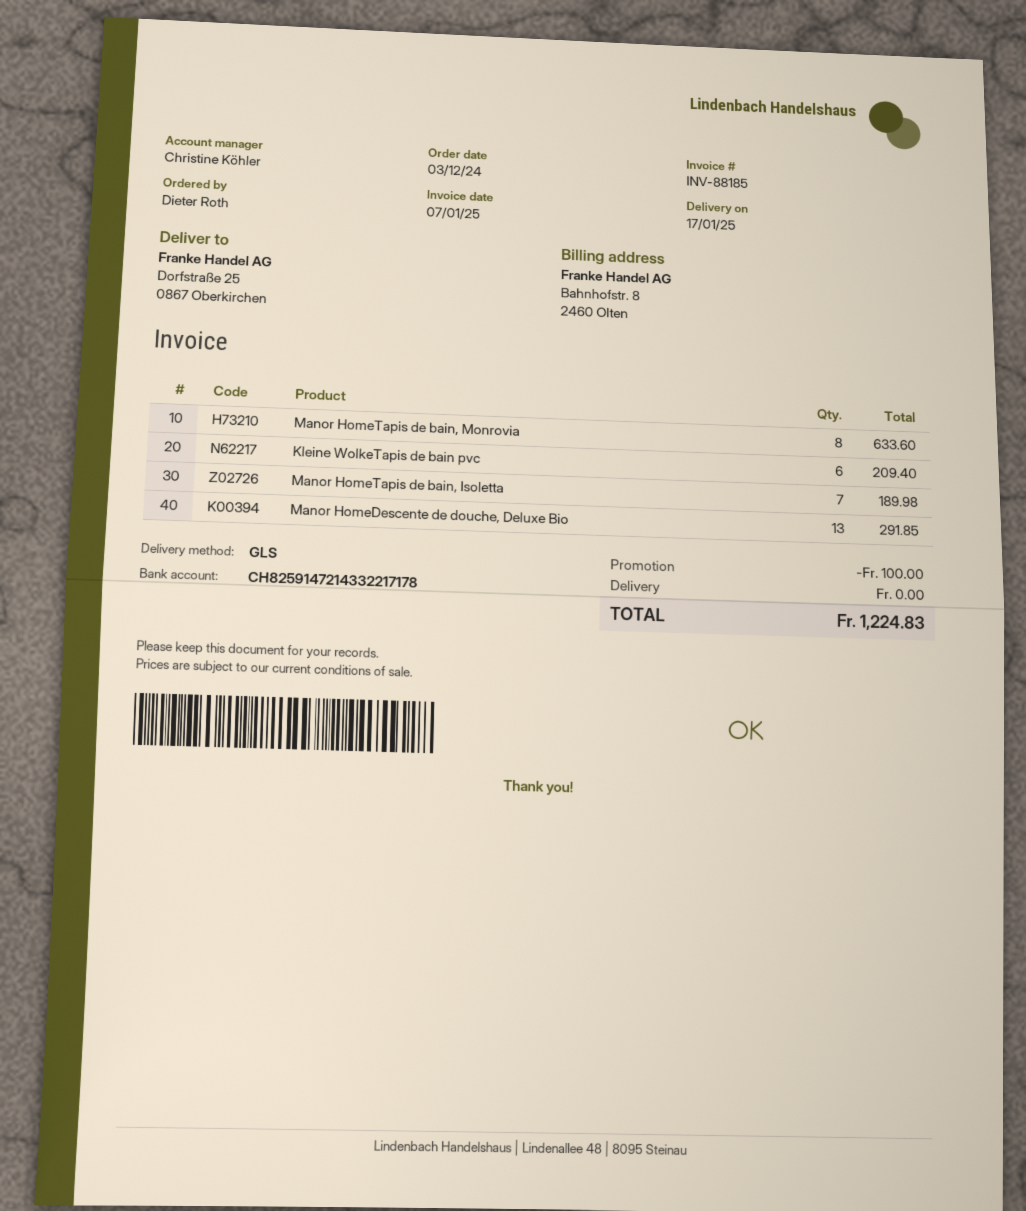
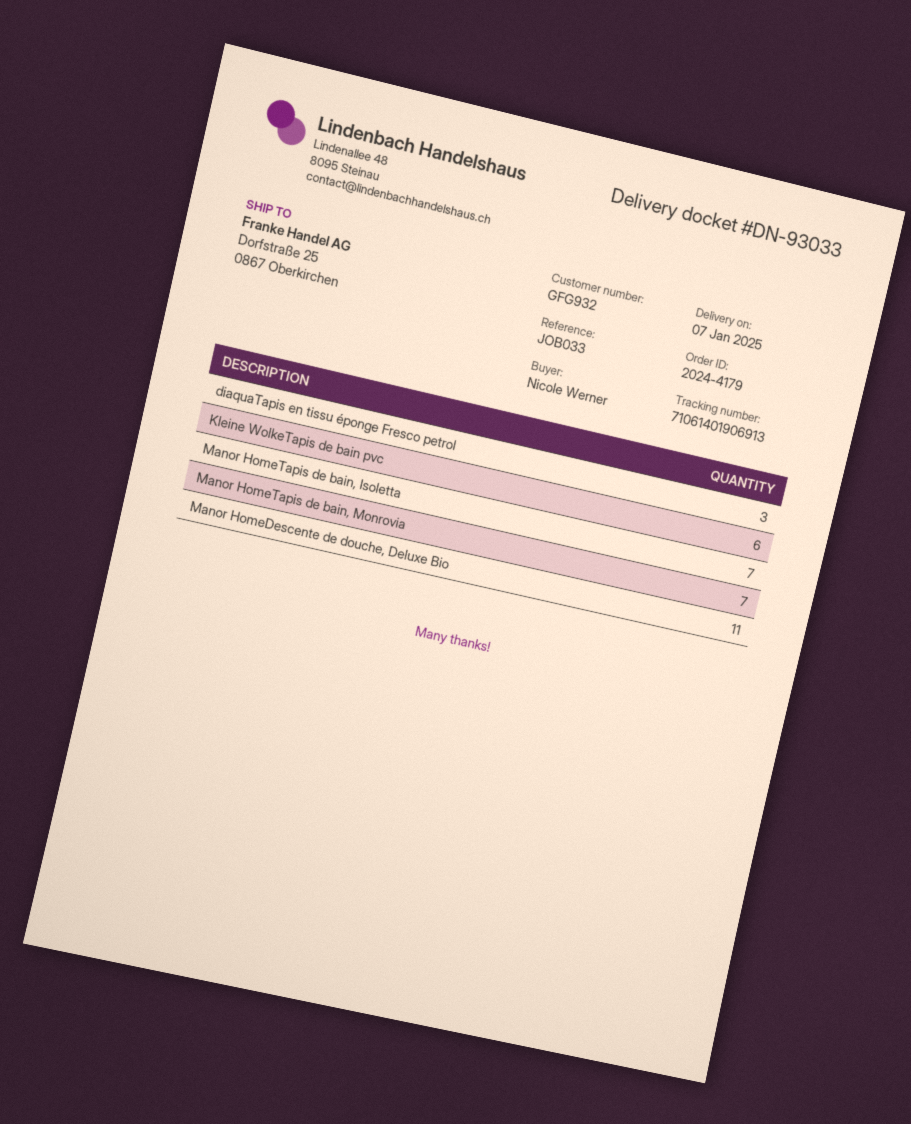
delivery date: 2025-01-17 -> 2025-01-07
ordered by: Dieter Roth -> Nicole Werner
Manor HomeTapis de bain, Monrovia: 8 -> 7
Manor HomeDescente de douche, Deluxe Bio: 13 -> 11
diaquaTapis en tissu éponge Fresco petrol: none -> 3

